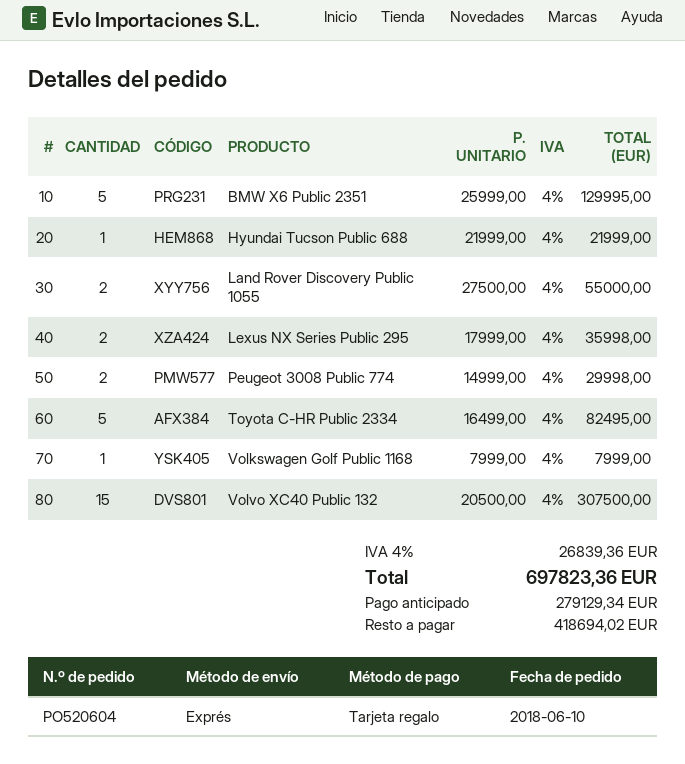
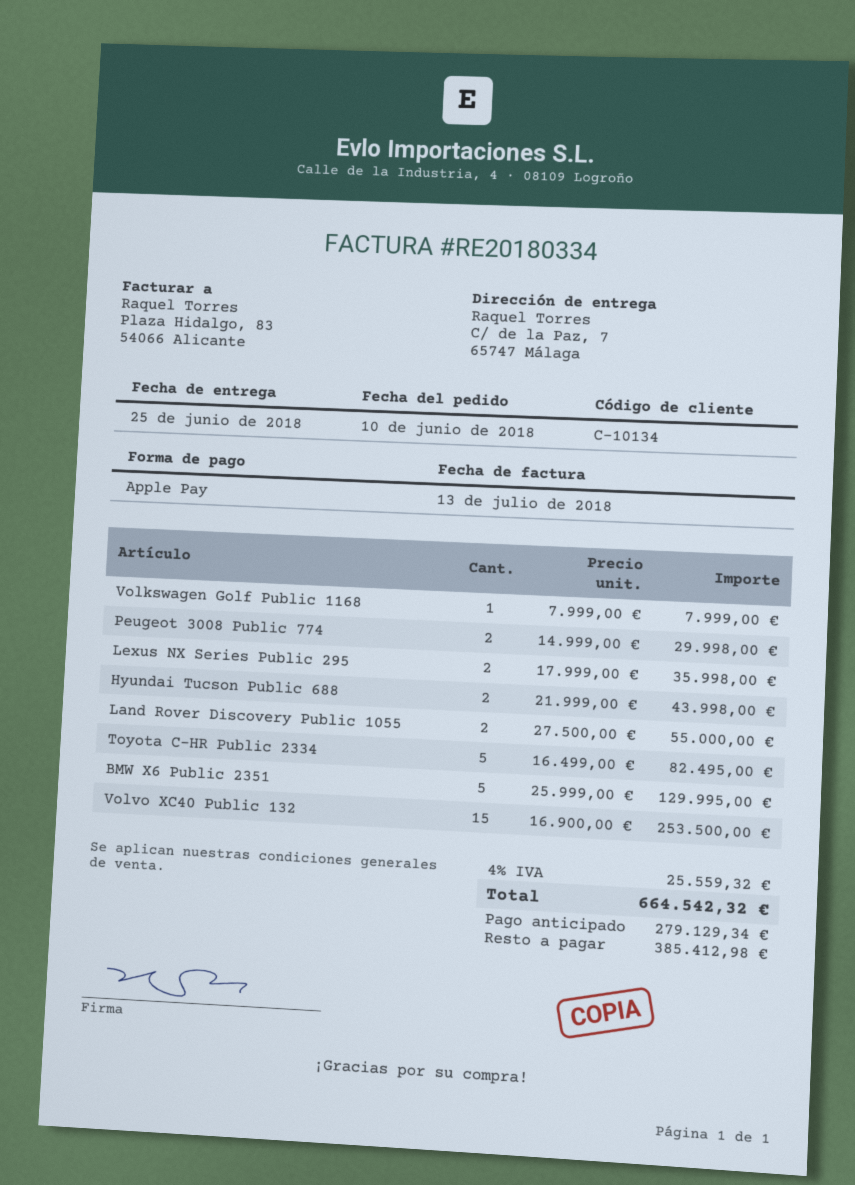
payment method: gift card -> Apple Pay
Hyundai Tucson Public 688: 1 x 21999.00 = 21999.00 -> 2 x 21999.00 = 43998.00
Volvo XC40 Public 132: 15 x 20500.00 = 307500.00 -> 15 x 16900.00 = 253500.00
tax: 4% = 26839.36 -> 4% = 25559.32
total: 697823.36 -> 664542.32
balance: 418694.02 -> 385412.98

